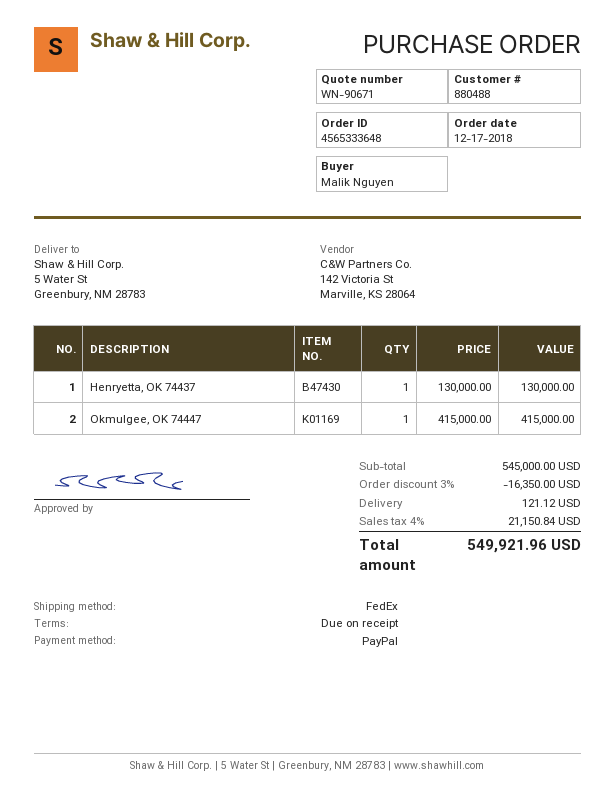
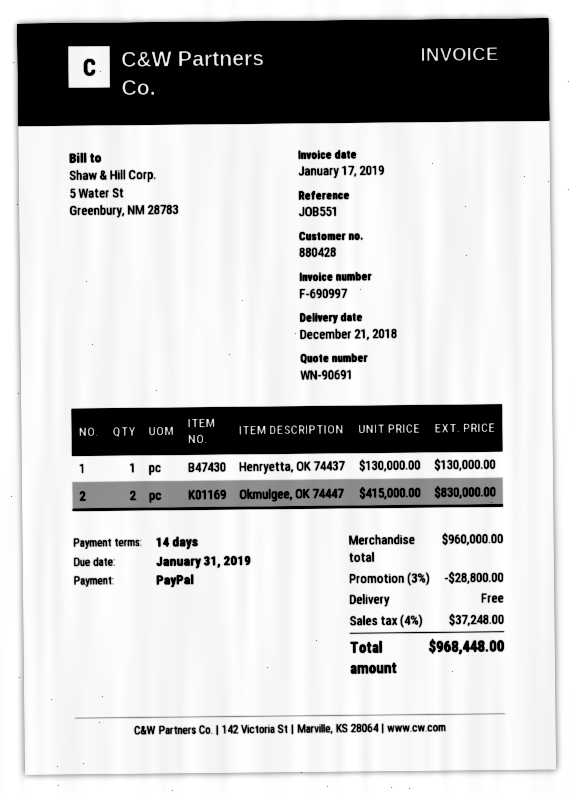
quote number: WN-90671 -> WN-90691
payment terms: on receipt -> 14 days
customer number: 880488 -> 880428
Okmulgee, OK 74447: 1 x 415000.00 = 415000.00 -> 2 x 415000.00 = 830000.00
subtotal: 545000.00 -> 960000.00
discount: 3% = 16350.00 -> 3% = 28800.00
shipping: 121.12 -> 0.00
tax: 4% = 21150.84 -> 4% = 37248.00
total: 549921.96 -> 968448.00

